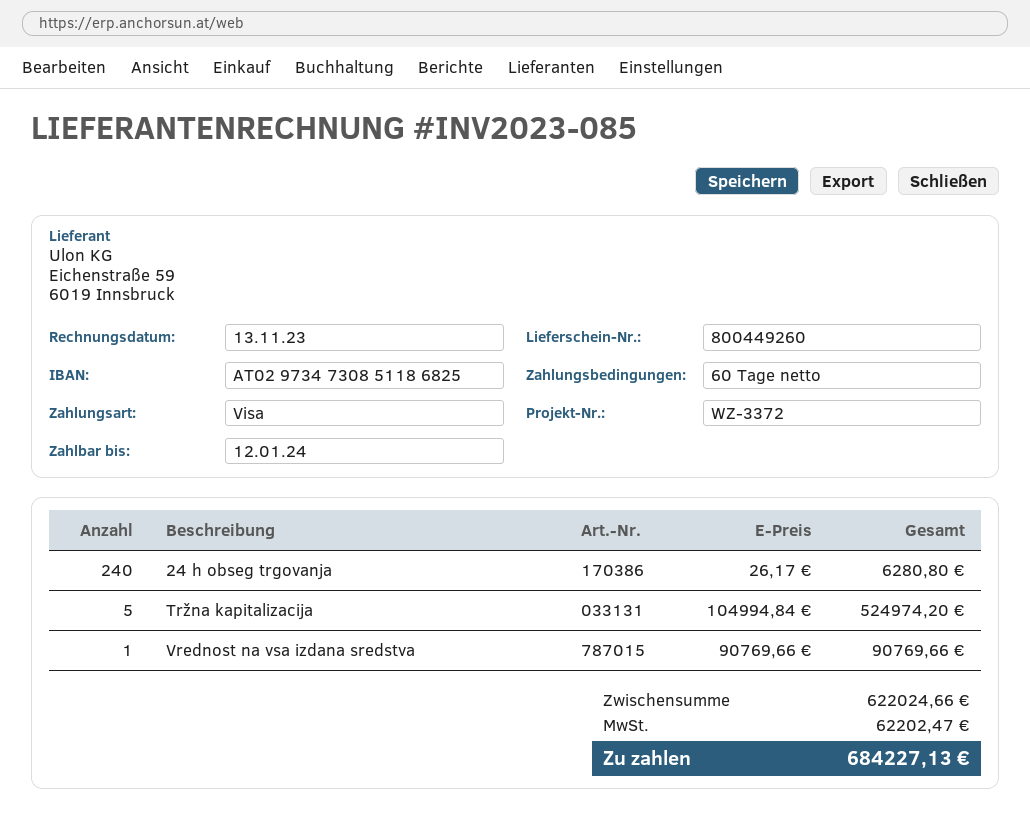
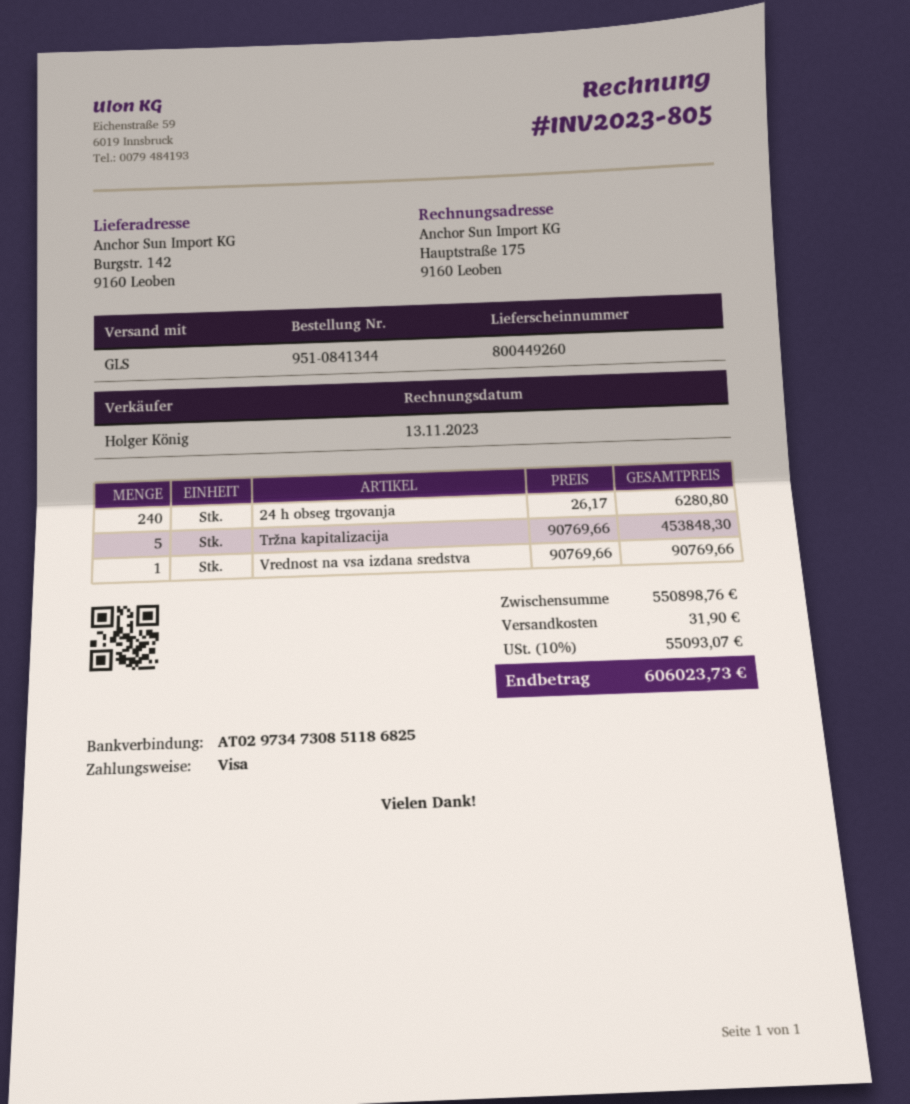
invoice number: INV2023-085 -> INV2023-805
Tržna kapitalizacija: 5 x 104994.84 = 524974.20 -> 5 x 90769.66 = 453848.30
subtotal: 622024.66 -> 550898.76
shipping: none -> 31.90
tax: 62202.47 -> 55093.07
total: 684227.13 -> 606023.73

